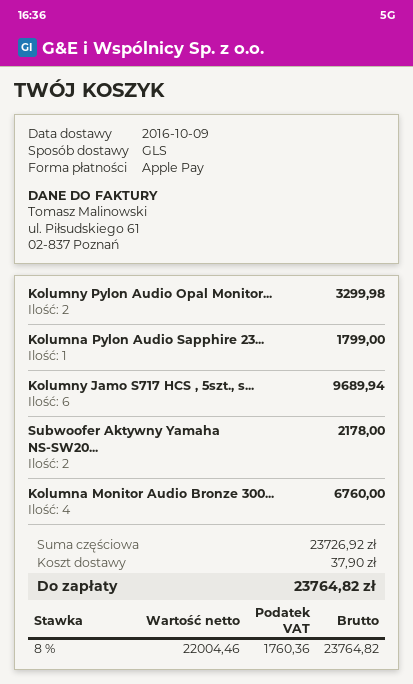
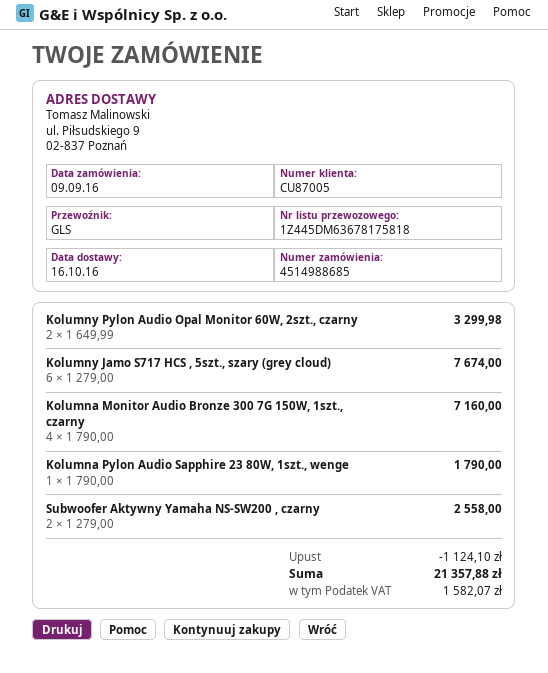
delivery date: 2016-10-09 -> 2016-10-16
Kolumna Pylon Audio Sapphire 23...: 1 for 1799.00 -> 1 for 1790.00
Kolumny Jamo S717 HCS , 5szt., s...: 6 for 9689.94 -> 6 for 7674.00
Subwoofer Aktywny Yamaha NS-SW20...: 2 for 2178.00 -> 2 for 2558.00
Kolumna Monitor Audio Bronze 300...: 4 for 6760.00 -> 4 for 7160.00
discount: none -> 1124.10
shipping: 37.90 -> none
tax: 1760.36 -> 1582.07
total: 23764.82 -> 21357.88

